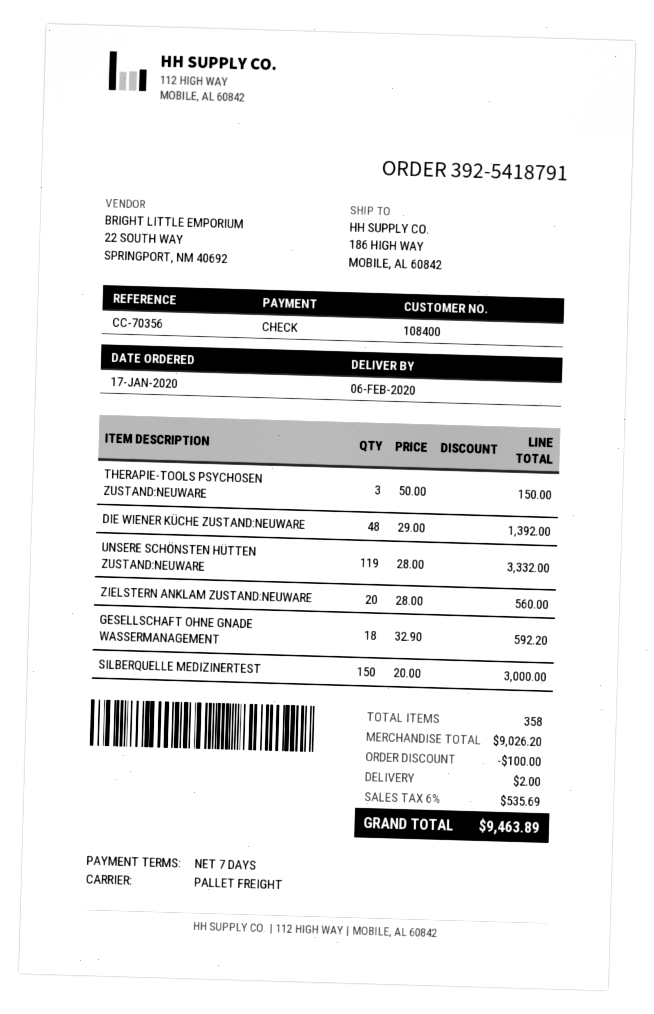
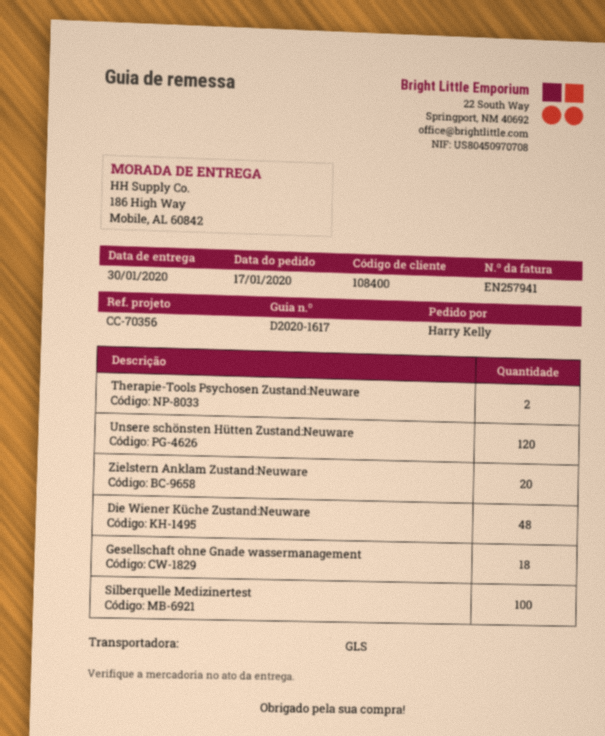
delivery date: 2020-02-06 -> 2020-01-30
shipping method: pallet freight -> GLS
THERAPIE-TOOLS PSYCHOSEN ZUSTAND:NEUWARE: 3 -> 2
UNSERE SCHÖNSTEN HÜTTEN ZUSTAND:NEUWARE: 119 -> 120
SILBERQUELLE MEDIZINERTEST: 150 -> 100

